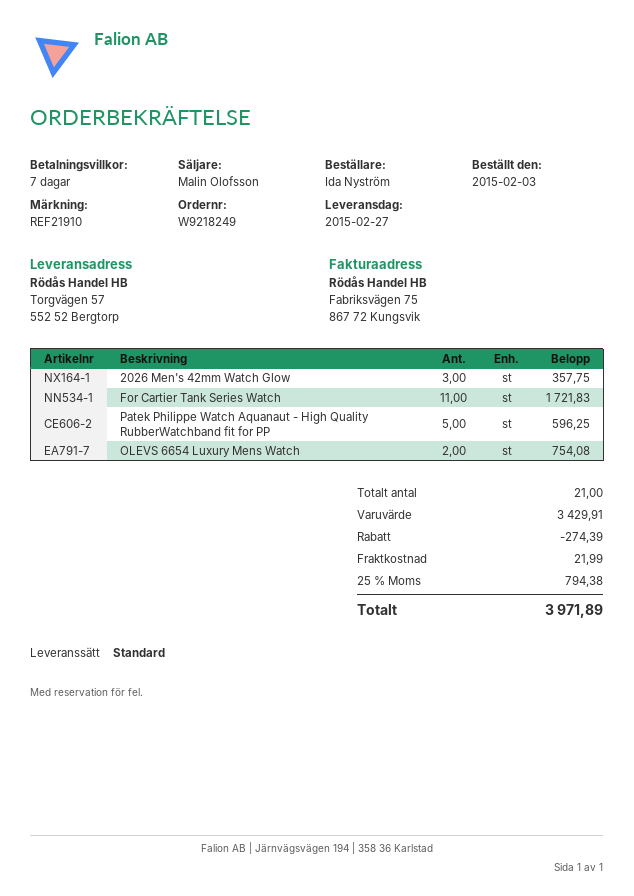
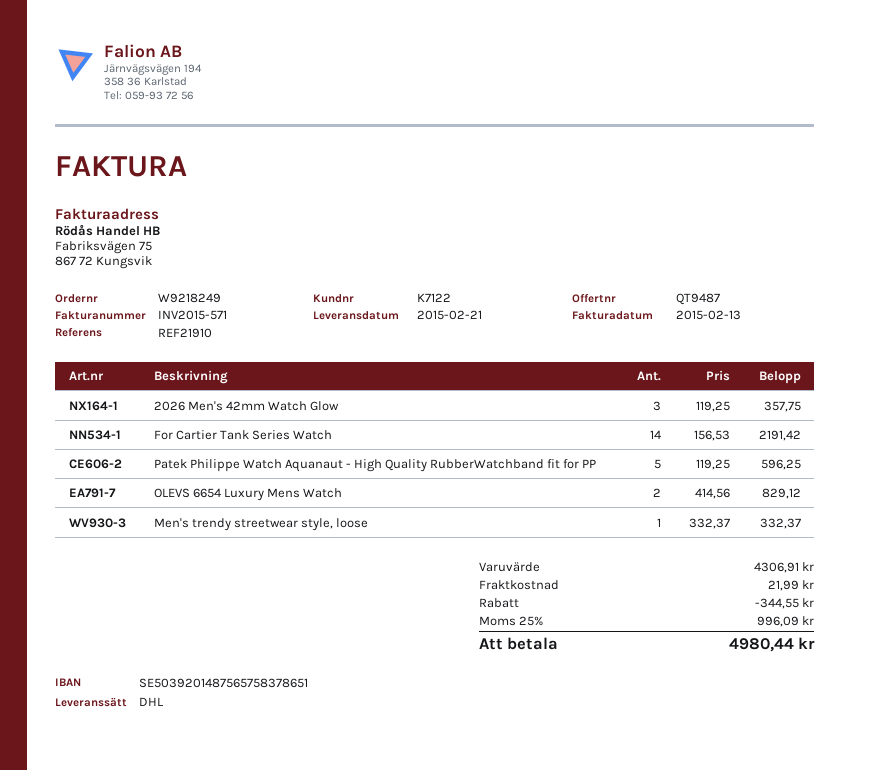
delivery date: 2015-02-27 -> 2015-02-21
shipping method: standard -> DHL
For Cartier Tank Series Watch: 11 for 1721.83 -> 14 for 2191.42
OLEVS 6654 Luxury Mens Watch: 2 for 754.08 -> 2 for 829.12
Men's trendy streetwear style, loose: none -> 1 for 332.37
subtotal: 3429.91 -> 4306.91
discount: 274.39 -> 344.55
tax: 25% = 794.38 -> 25% = 996.09
total: 3971.89 -> 4980.44

